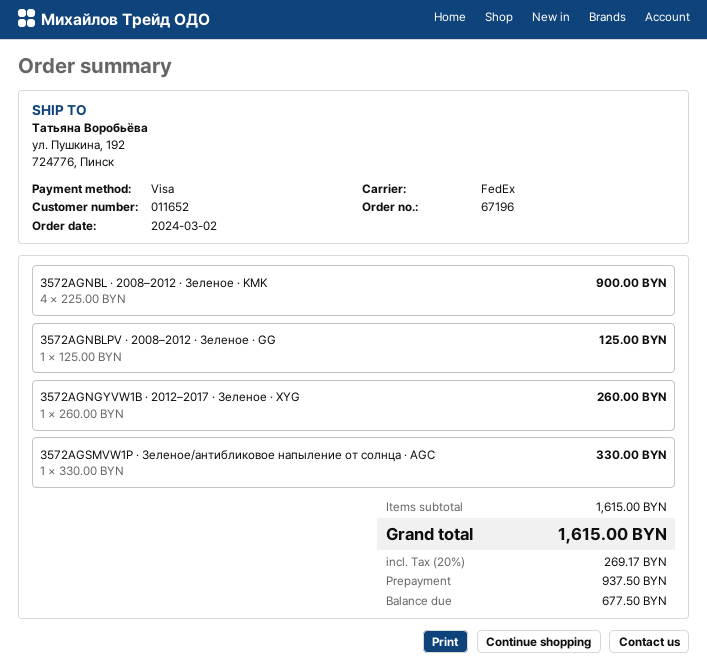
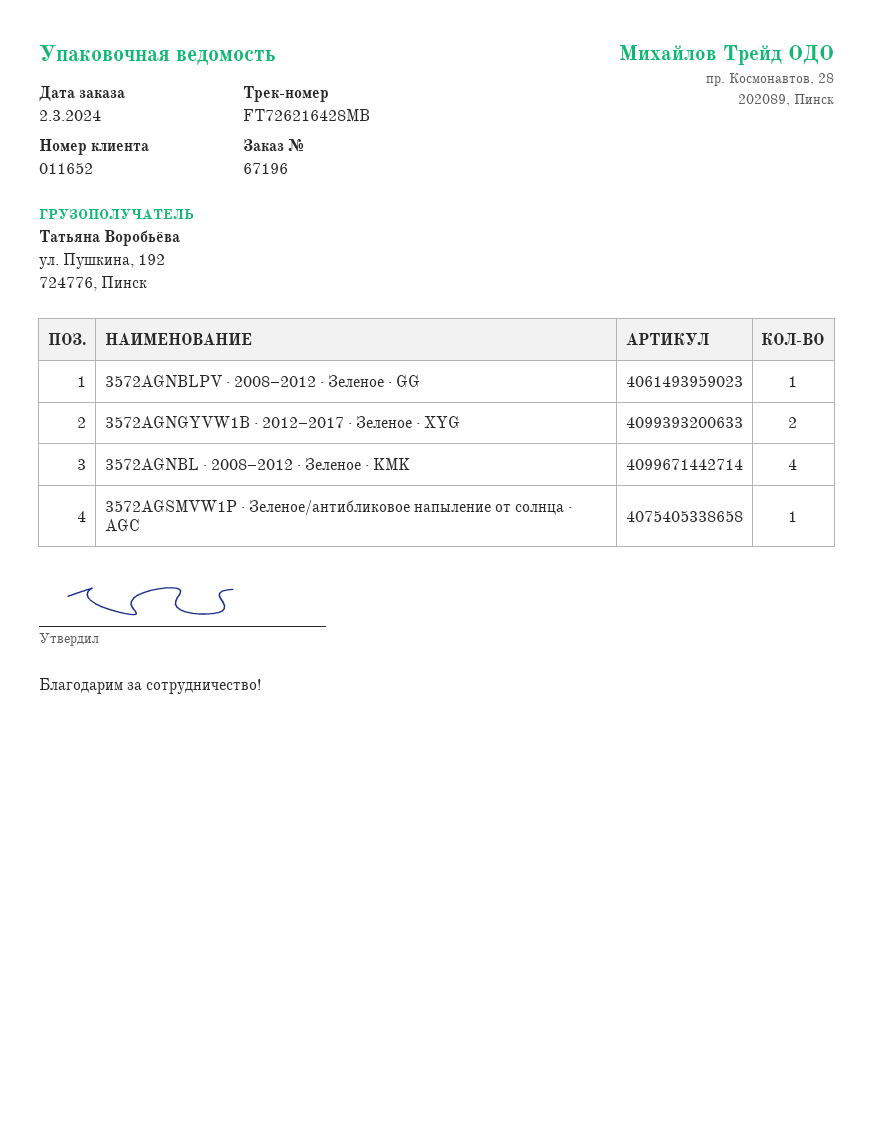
3572AGNGYVW1B · 2012–2017 · Зеленое · XYG: 1 -> 2

